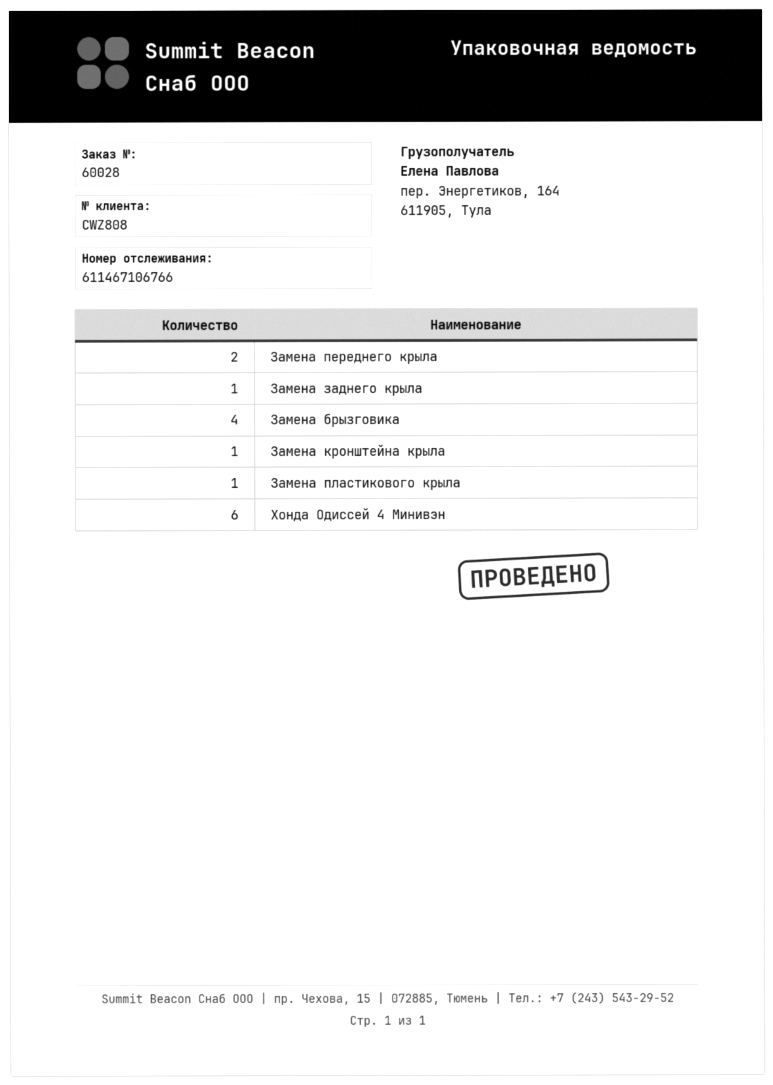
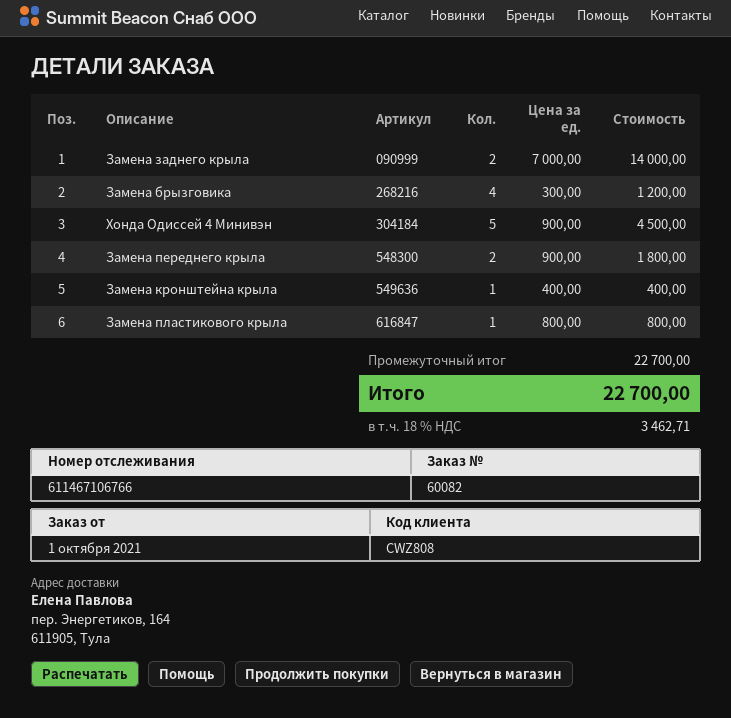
order number: 60028 -> 60082
Замена заднего крыла: 1 -> 2
Хонда Одиссей 4 Минивэн: 6 -> 5

